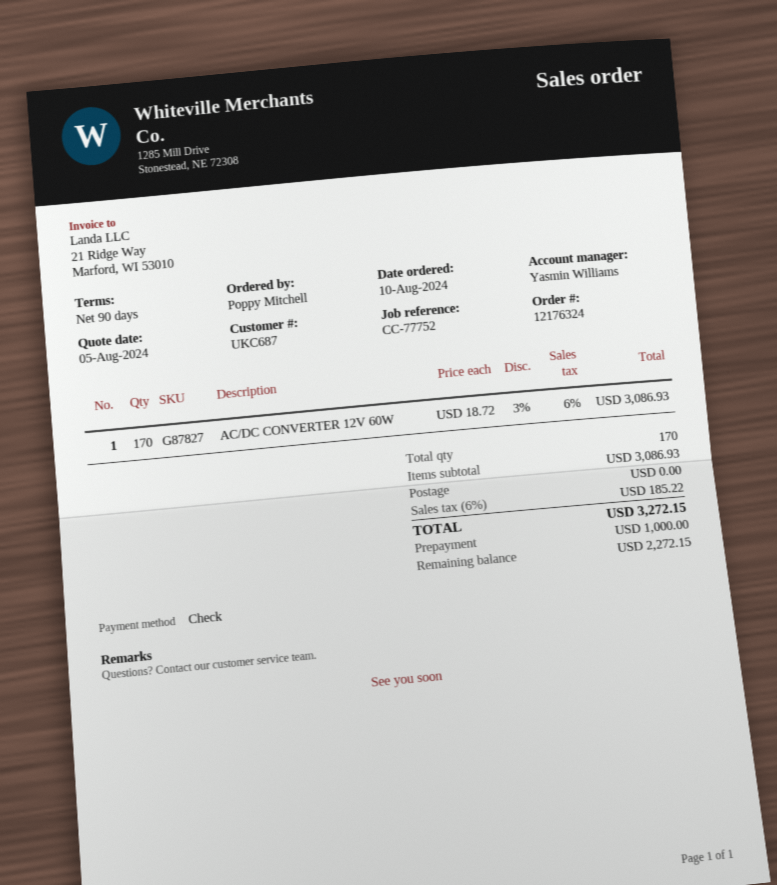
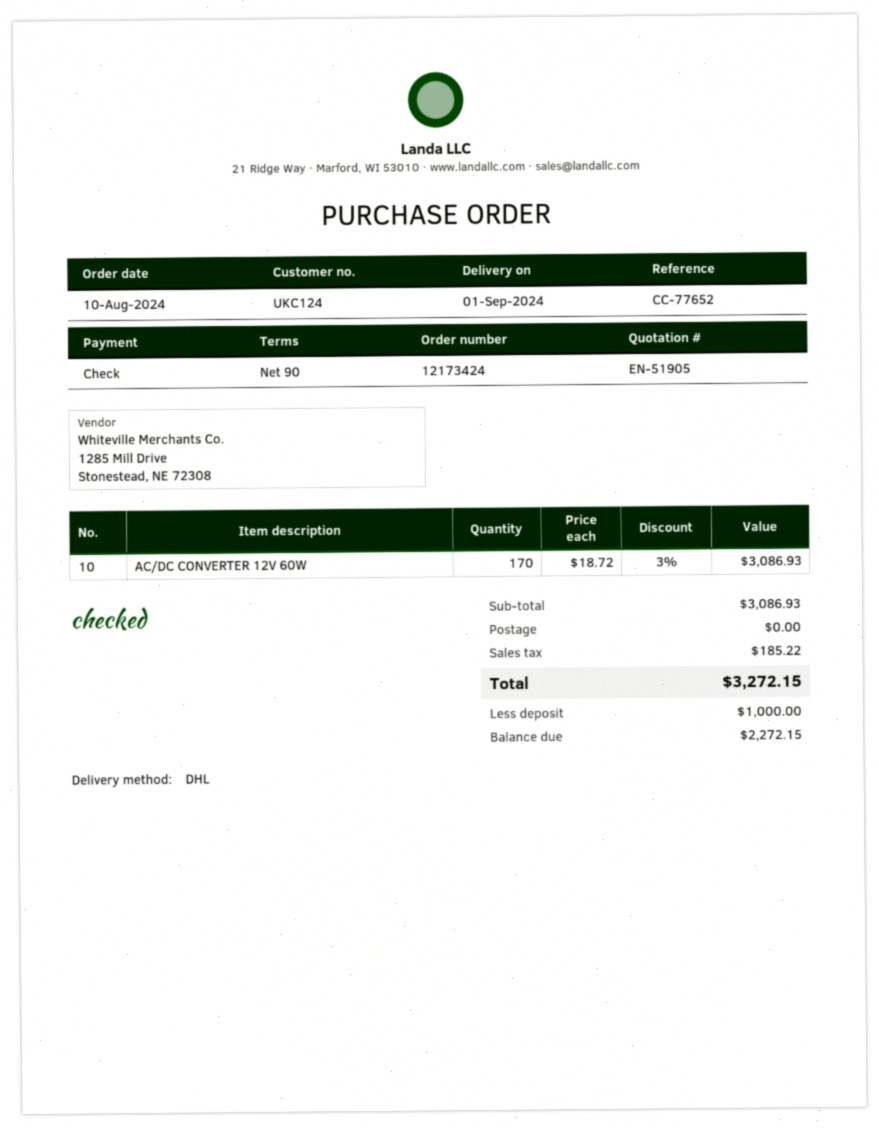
order number: 12176324 -> 12173424
customer number: UKC687 -> UKC124
reference: CC-77752 -> CC-77652

